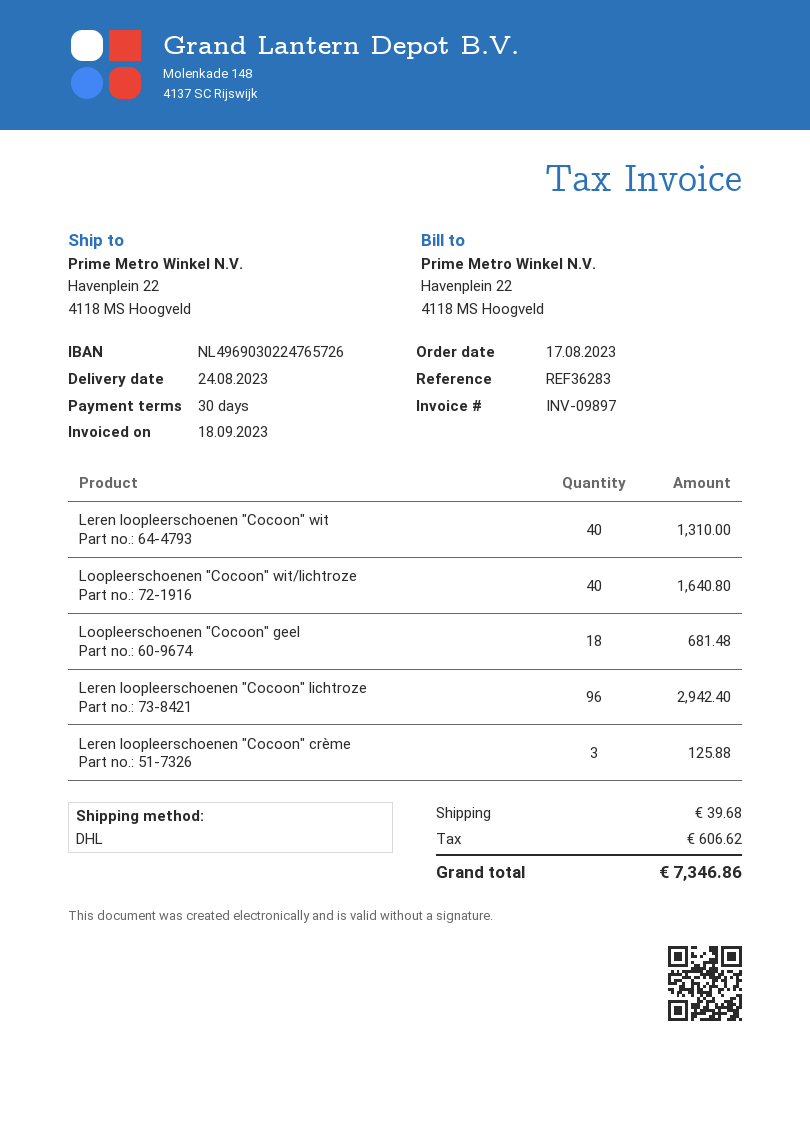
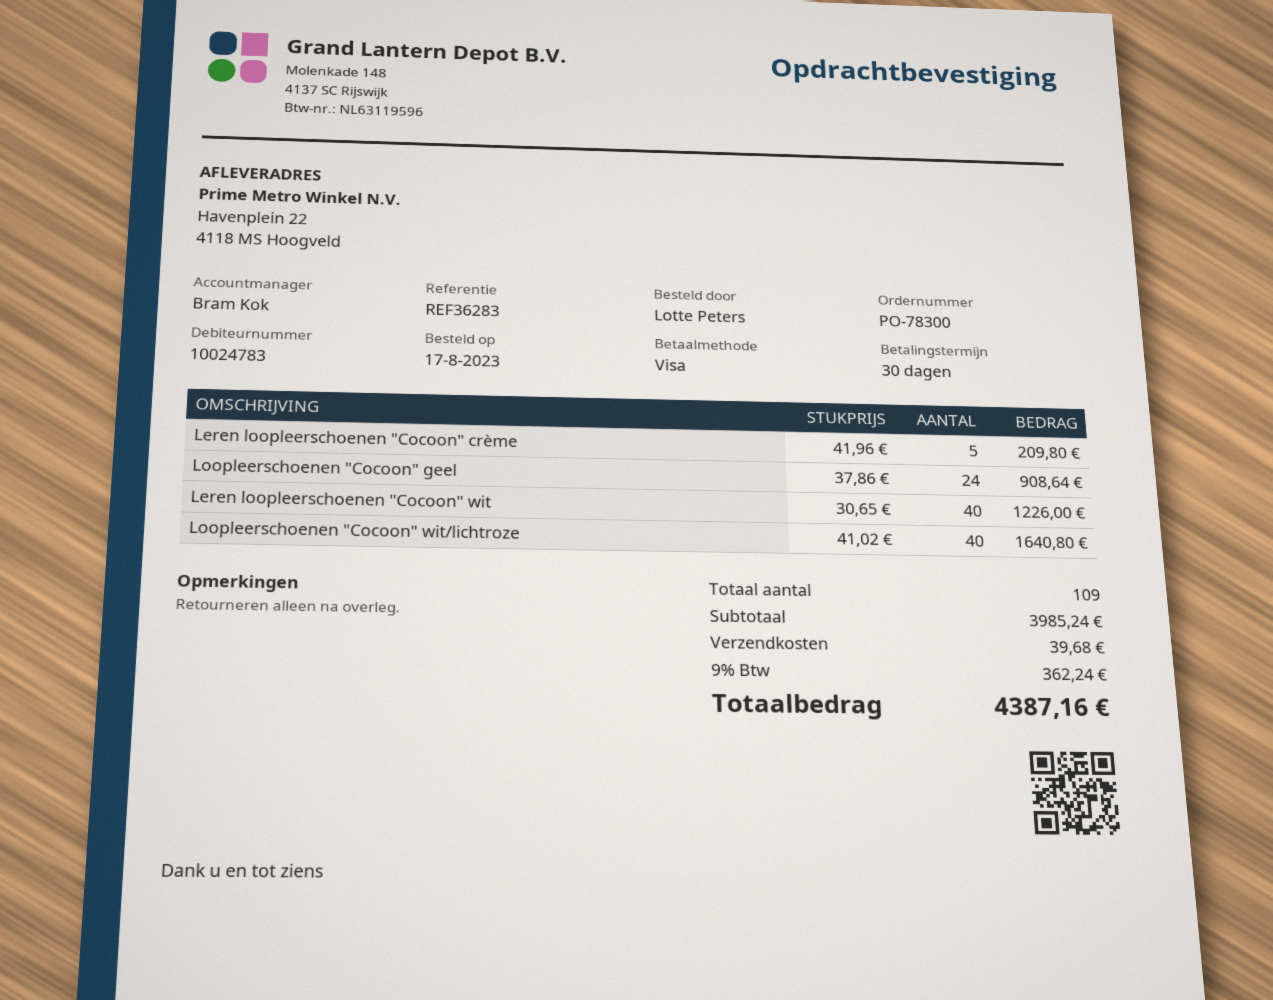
Leren loopleerschoenen "Cocoon" wit: 40 for 1310.00 -> 40 for 1226.00
Loopleerschoenen "Cocoon" geel: 18 for 681.48 -> 24 for 908.64
Leren loopleerschoenen "Cocoon" lichtroze: 96 for 2942.40 -> none
Leren loopleerschoenen "Cocoon" crème: 3 for 125.88 -> 5 for 209.80
tax: 606.62 -> 362.24
total: 7346.86 -> 4387.16

